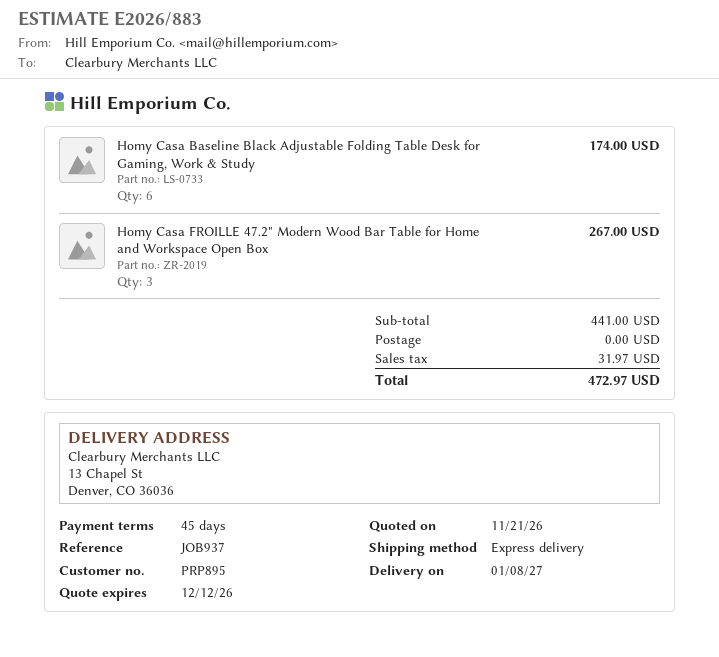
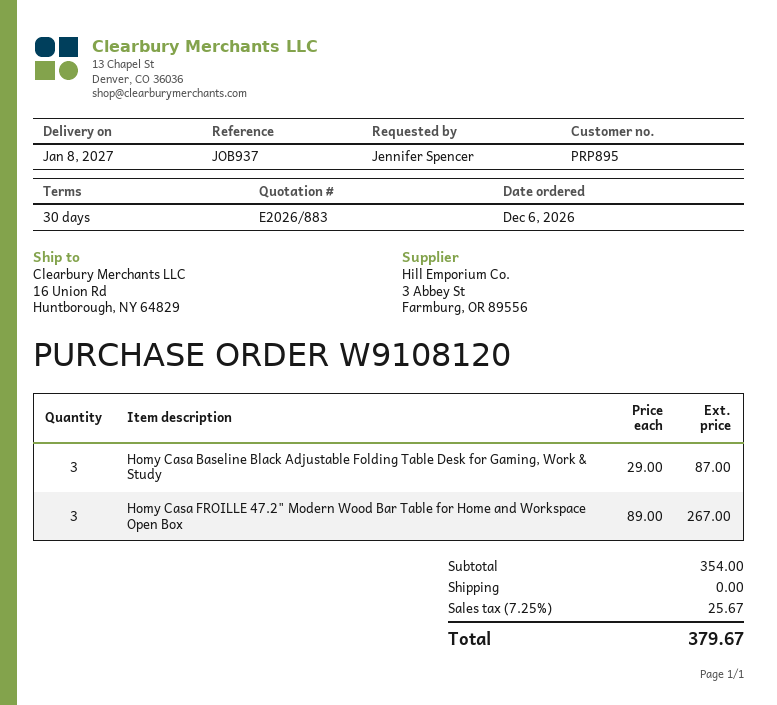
payment terms: 45 days -> 30 days
ship to: 13 Chapel St, Denver, CO 36036 -> 16 Union Rd, Huntborough, NY 64829
Homy Casa Baseline Black Adjustable Folding Table Desk for Gaming, Work & Study: 6 for 174.00 -> 3 for 87.00
subtotal: 441.00 -> 354.00
tax: 31.97 -> 25.67
total: 472.97 -> 379.67

